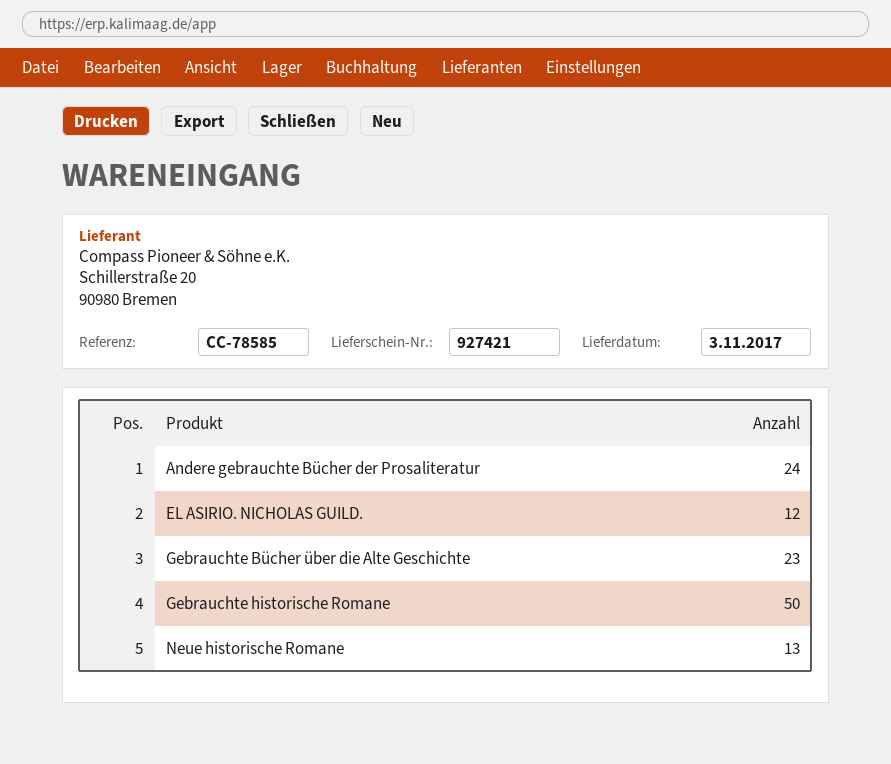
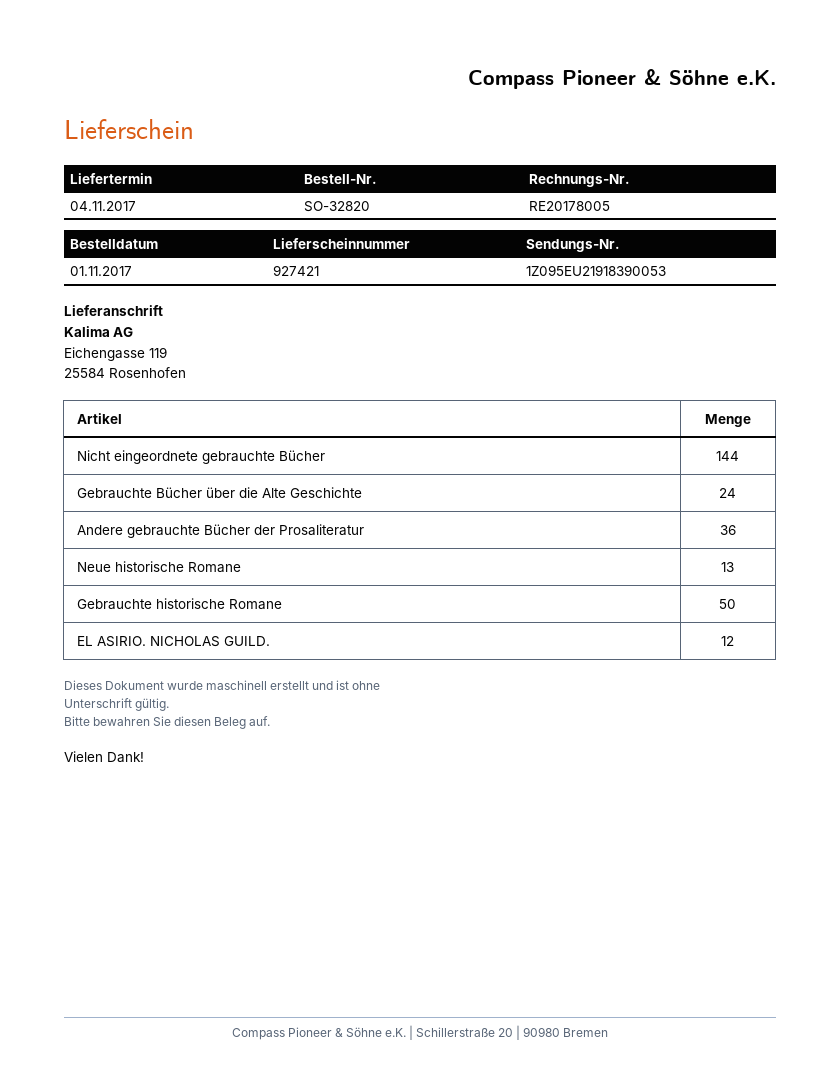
delivery date: 2017-11-03 -> 2017-11-04
Andere gebrauchte Bücher der Prosaliteratur: 24 -> 36
Gebrauchte Bücher über die Alte Geschichte: 23 -> 24
Nicht eingeordnete gebrauchte Bücher: none -> 144

